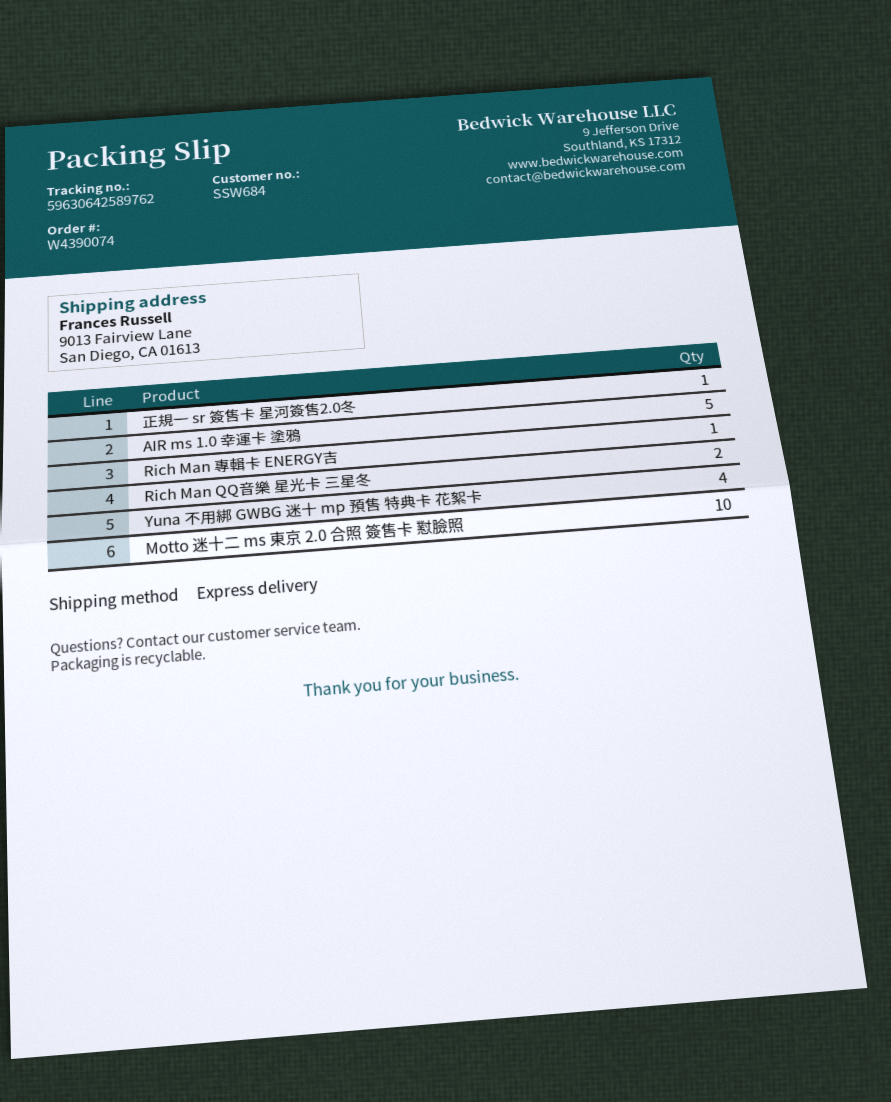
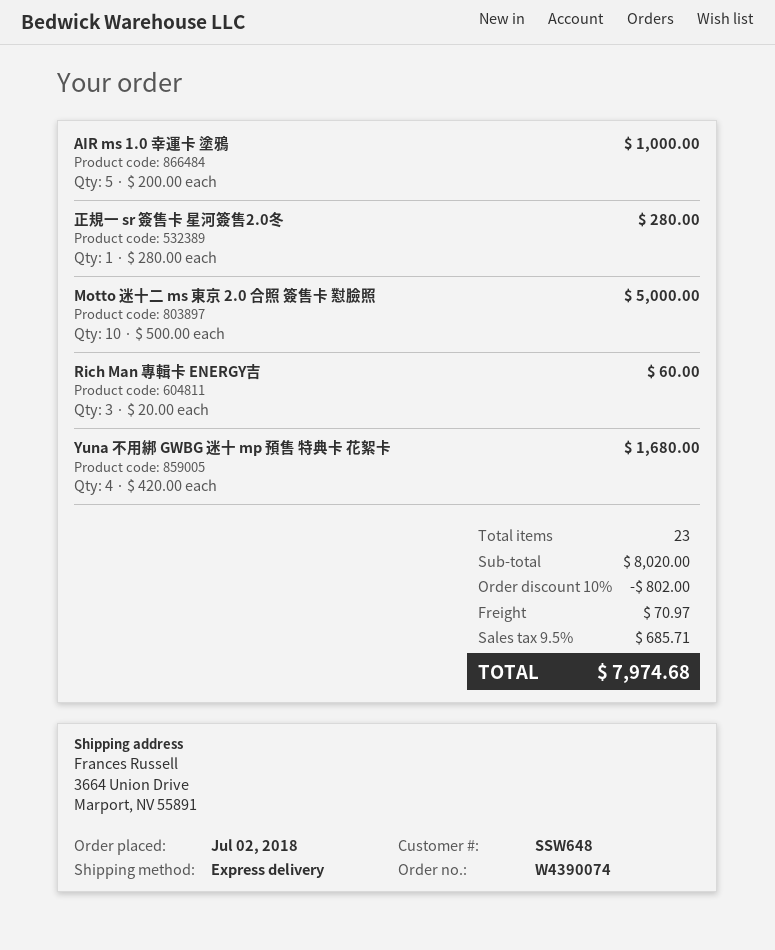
customer number: SSW684 -> SSW648
ship to: 9013 Fairview Lane, San Diego, CA 01613 -> 3664 Union Drive, Marport, NV 55891
Rich Man 專輯卡 ENERGY吉: 1 -> 3
Rich Man QQ音樂 星光卡 三星冬: 2 -> none

